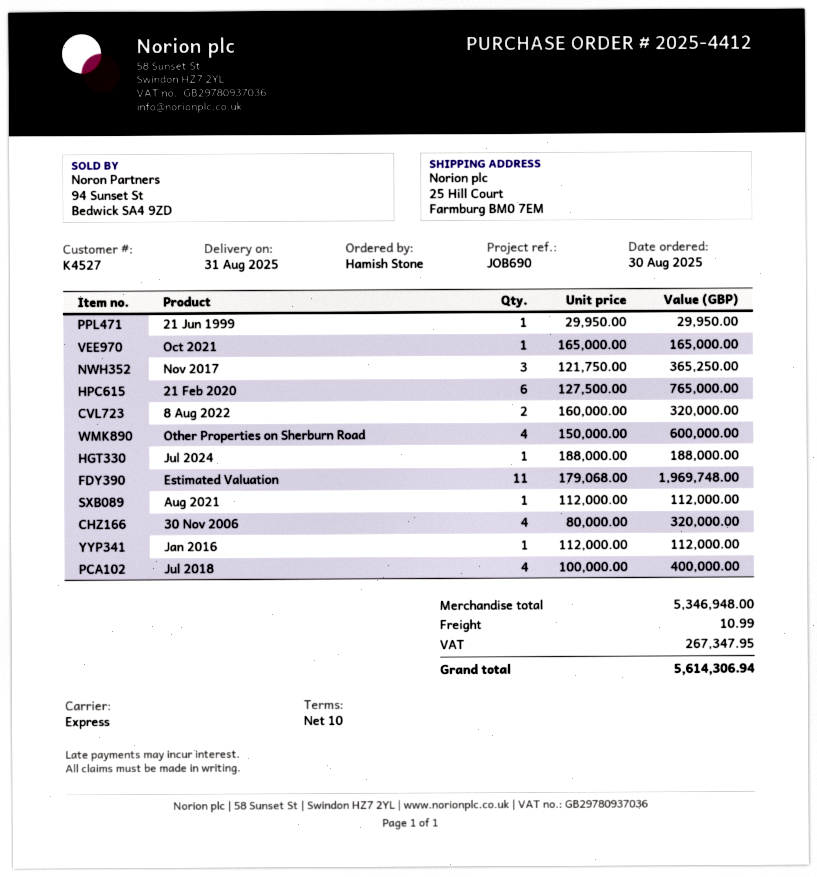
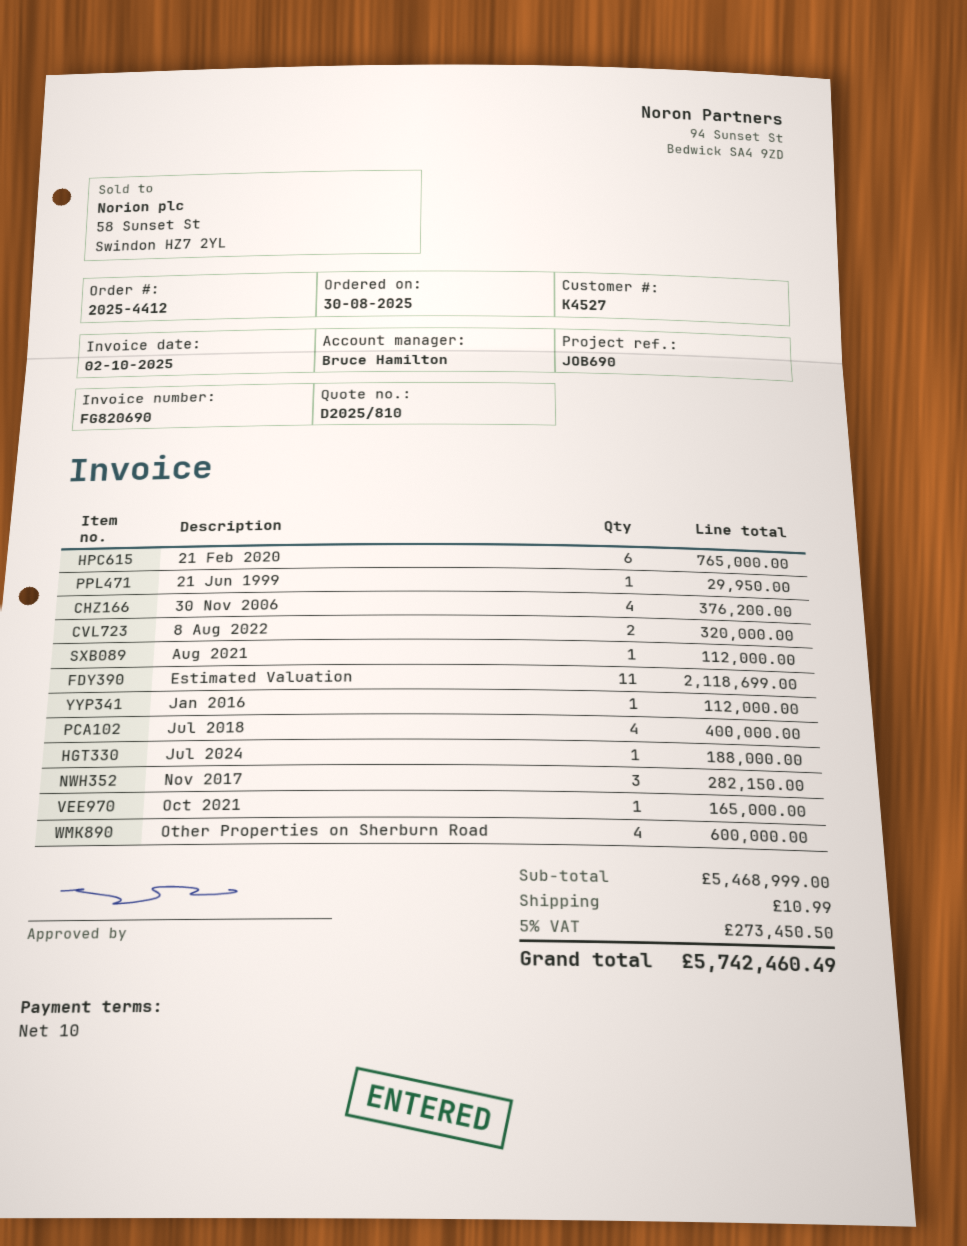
Nov 2017: 3 for 365250.00 -> 3 for 282150.00
Estimated Valuation: 11 for 1969748.00 -> 11 for 2118699.00
30 Nov 2006: 4 for 320000.00 -> 4 for 376200.00
subtotal: 5346948.00 -> 5468999.00
tax: 267347.95 -> 273450.50
total: 5614306.94 -> 5742460.49

